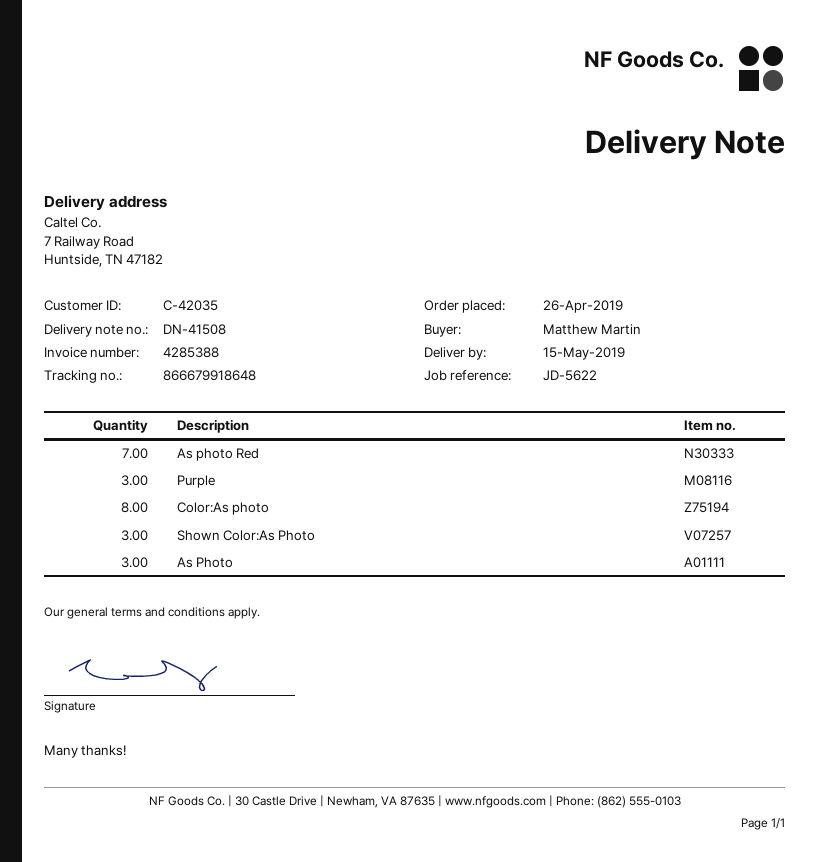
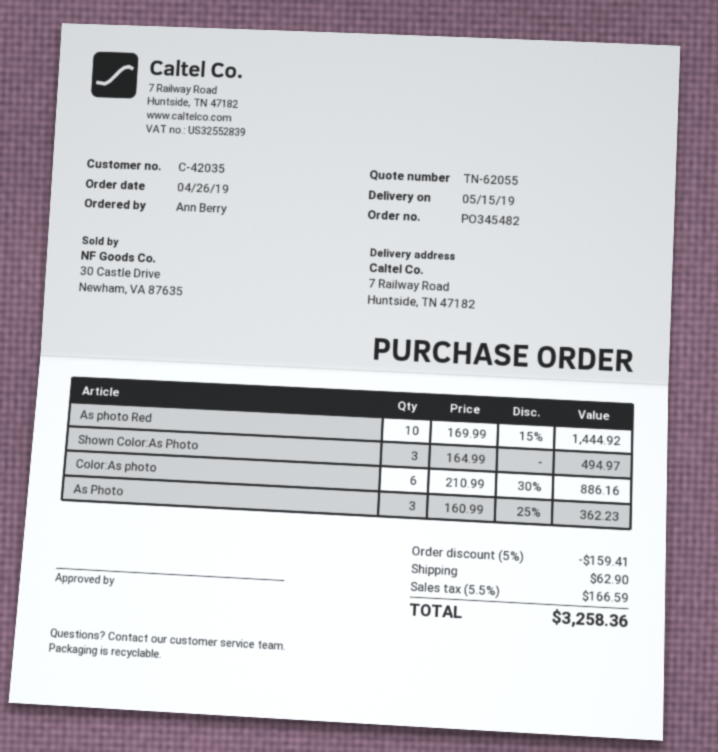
ordered by: Matthew Martin -> Ann Berry
As photo Red: 7 -> 10
Purple: 3 -> none
Color:As photo: 8 -> 6

